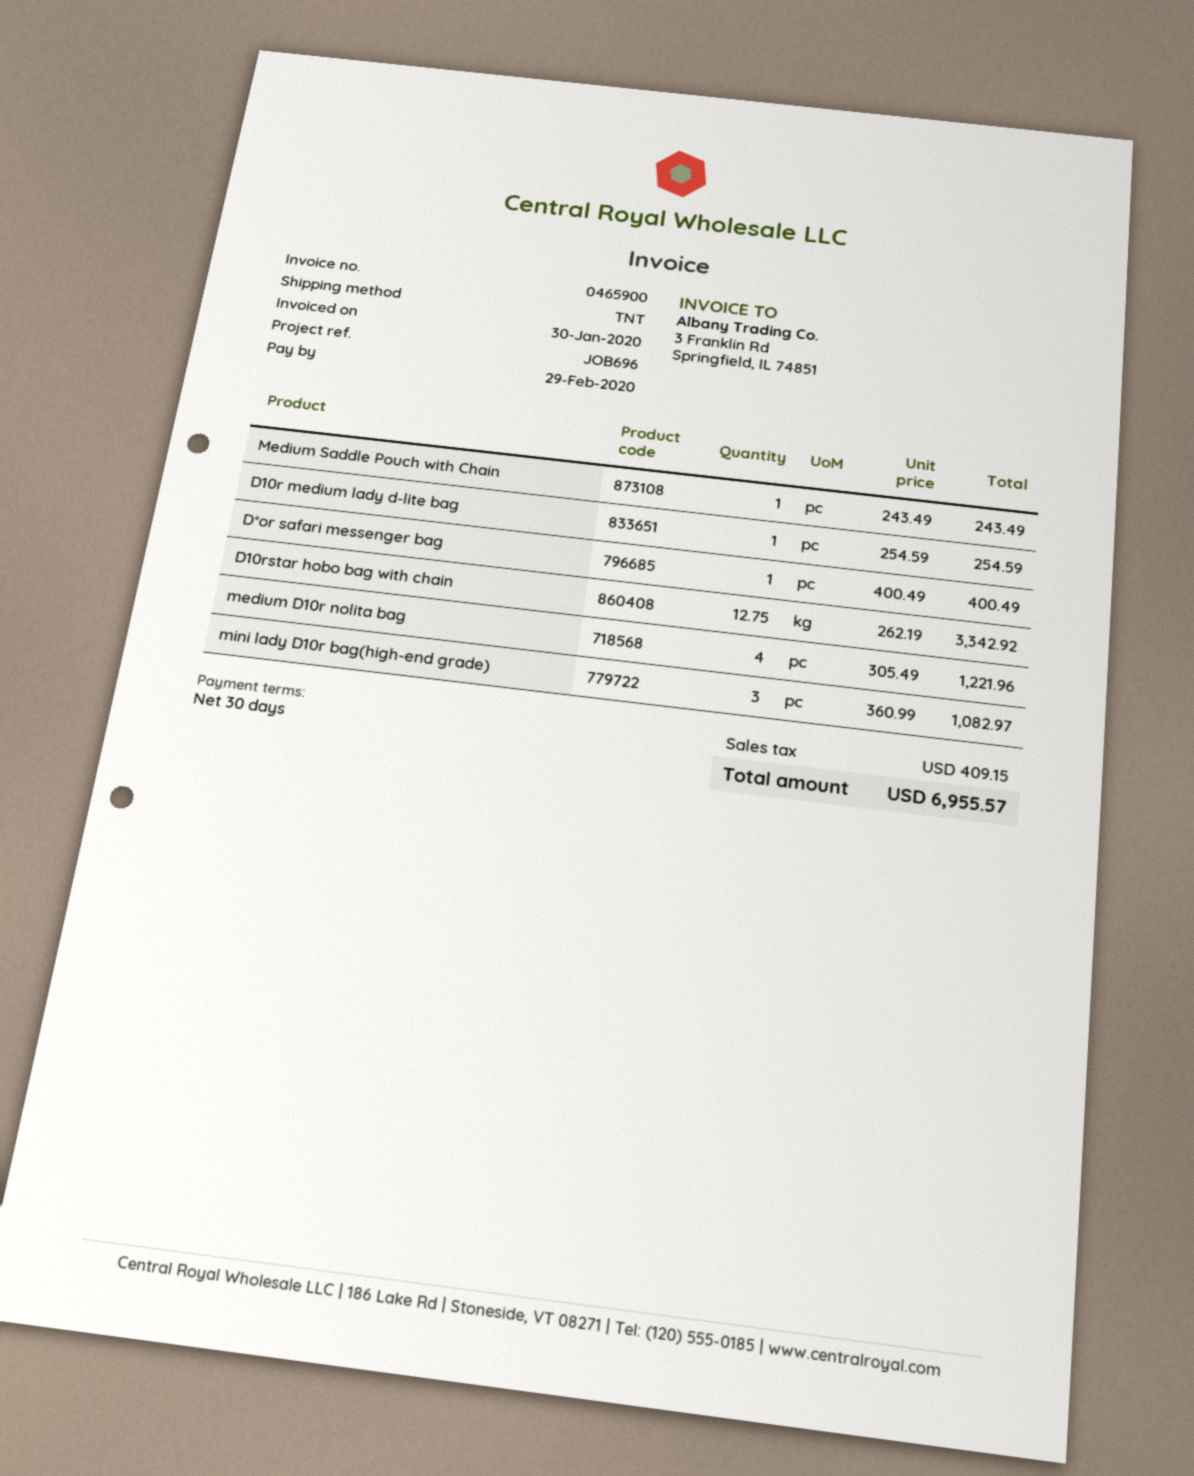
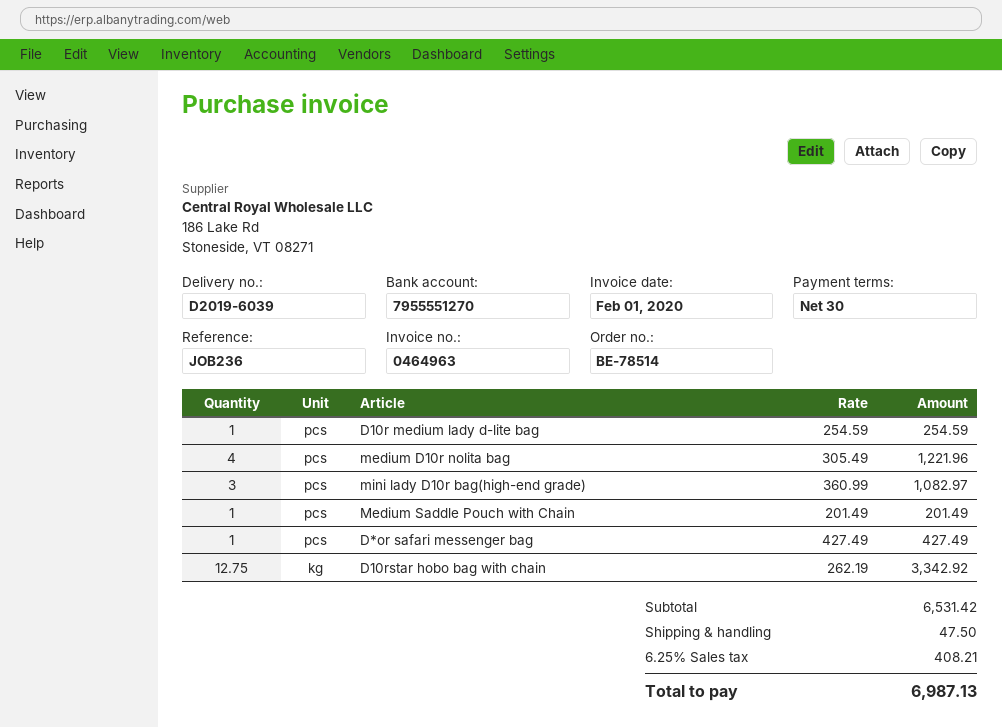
invoice number: 0465900 -> 0464963
invoice date: 2020-01-30 -> 2020-02-01
reference: JOB696 -> JOB236
Medium Saddle Pouch with Chain: 1 x 243.49 = 243.49 -> 1 x 201.49 = 201.49
D*or safari messenger bag: 1 x 400.49 = 400.49 -> 1 x 427.49 = 427.49
shipping: none -> 47.50
tax: 409.15 -> 408.21
total: 6955.57 -> 6987.13

